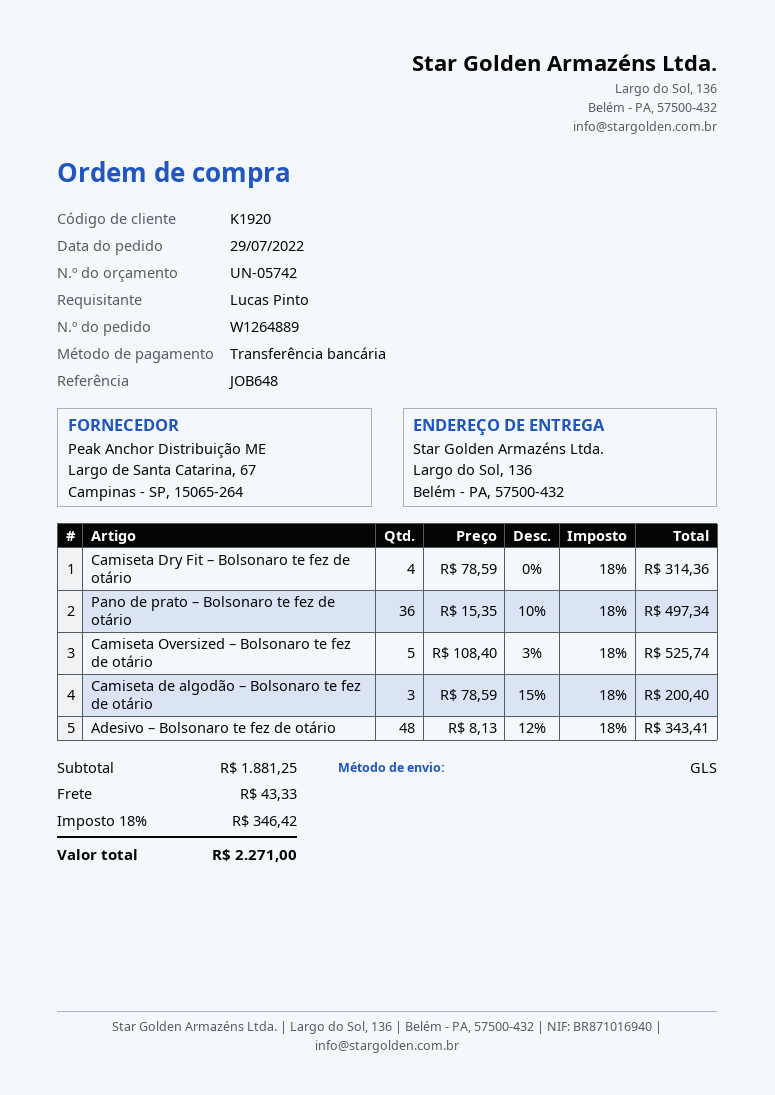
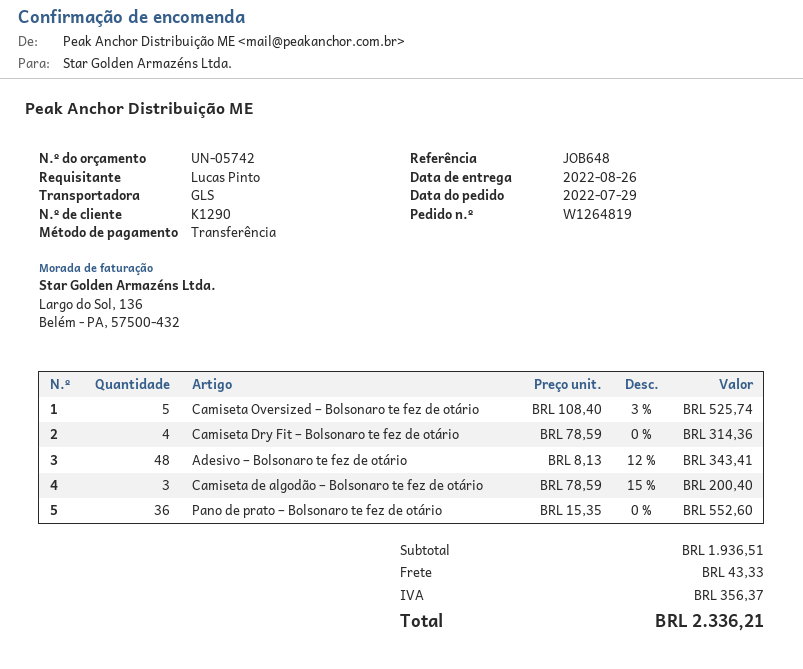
order number: W1264889 -> W1264819
customer number: K1920 -> K1290
Pano de prato – Bolsonaro te fez de otário: 36 x 15.35 - 10% = 497.34 -> 36 x 15.35 = 552.60
subtotal: 1881.25 -> 1936.51
tax: 346.42 -> 356.37
total: 2271.00 -> 2336.21

